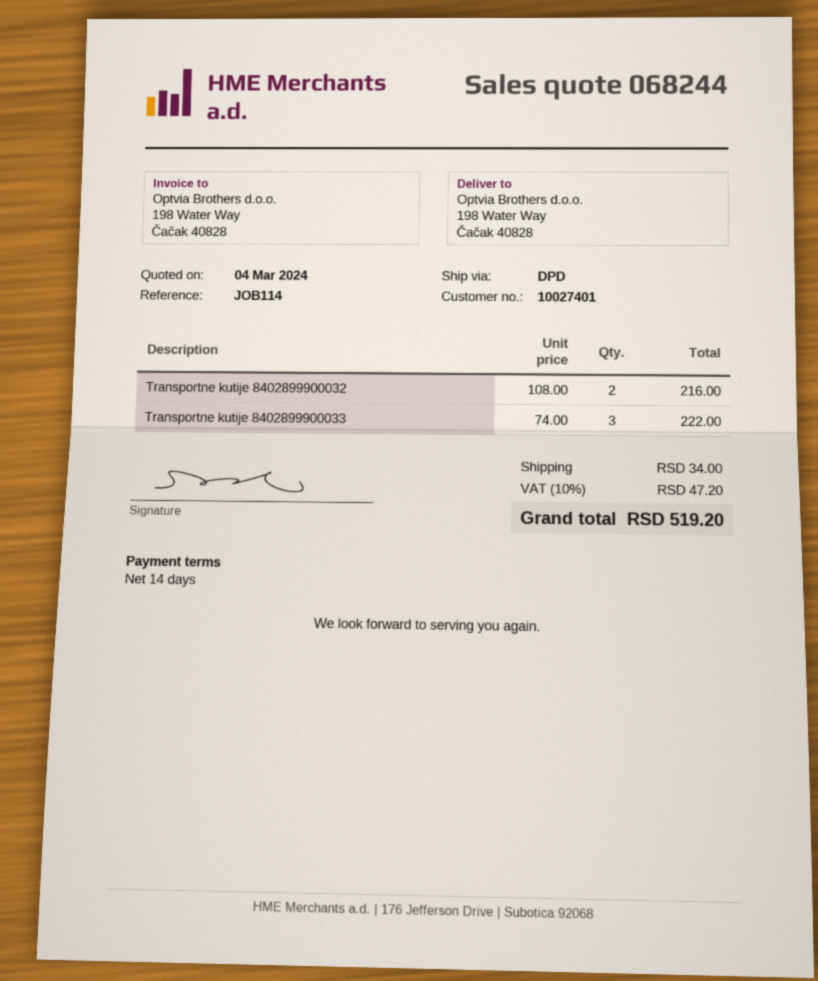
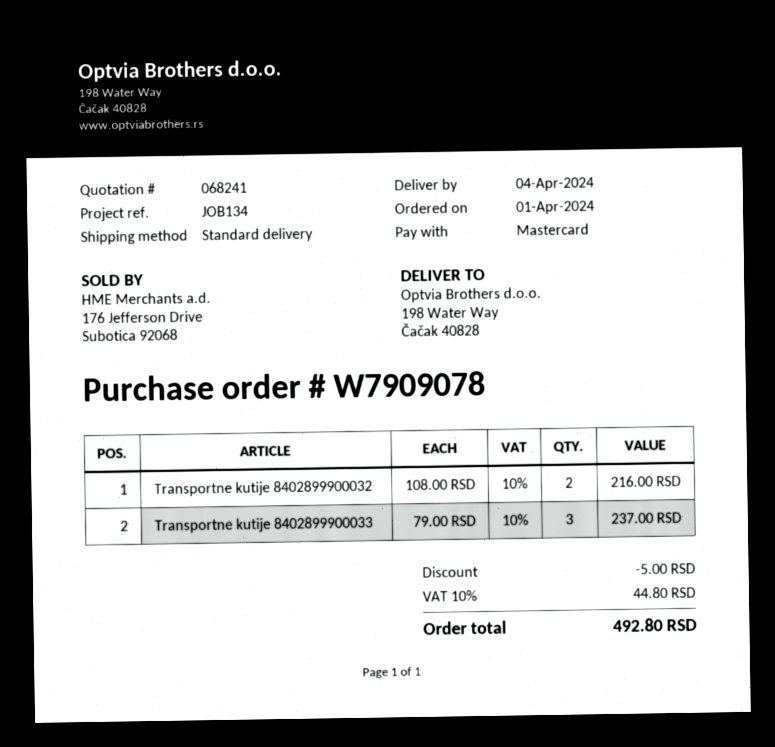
quote number: 068244 -> 068241
reference: JOB114 -> JOB134
shipping method: DPD -> standard
Transportne kutije 8402899900033: 3 x 74.00 = 222.00 -> 3 x 79.00 = 237.00
discount: none -> 5.00
shipping: 34.00 -> none
tax: 10% = 47.20 -> 10% = 44.80
total: 519.20 -> 492.80

